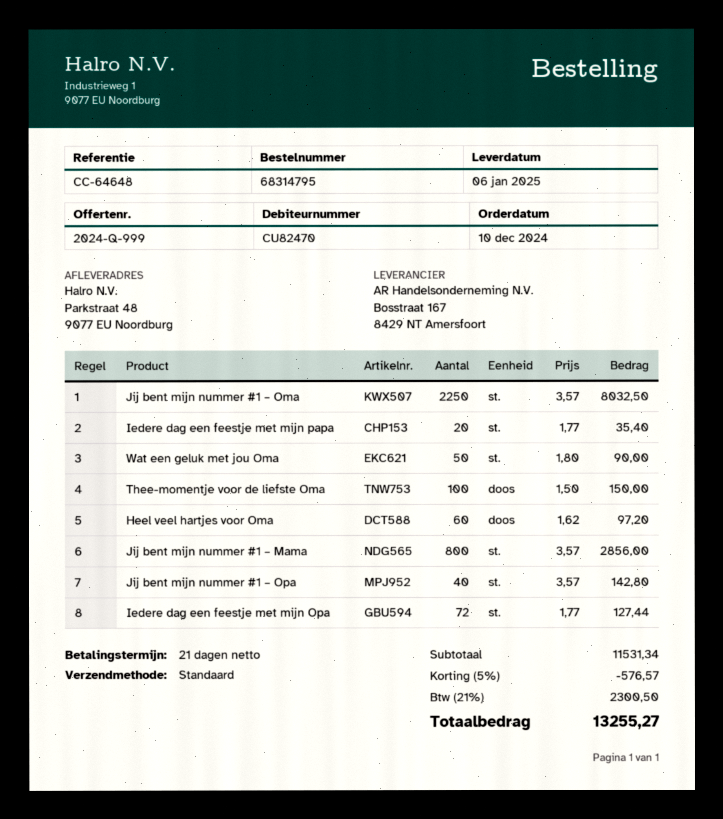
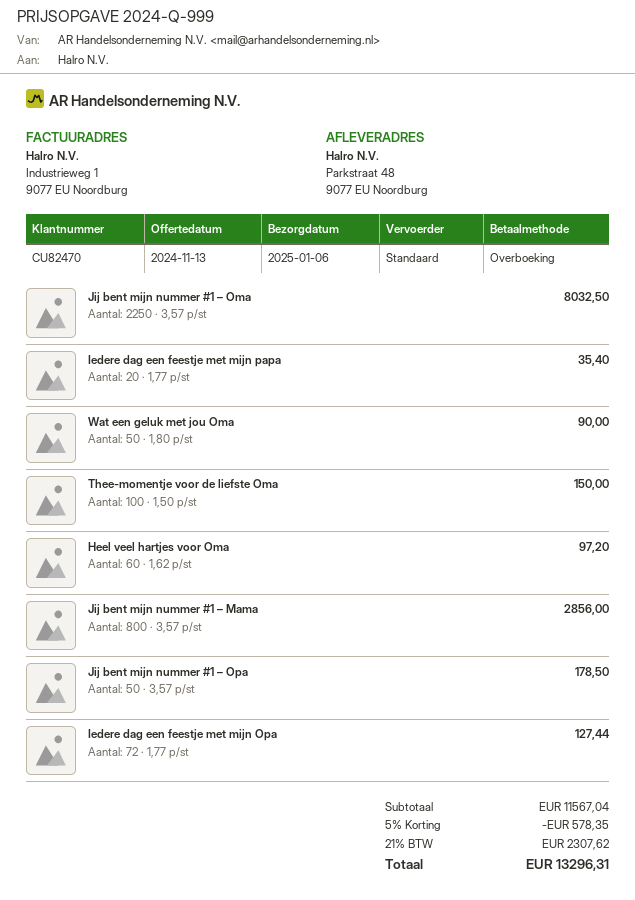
Jij bent mijn nummer #1 – Opa: 40 x 3.57 = 142.80 -> 50 x 3.57 = 178.50
subtotal: 11531.34 -> 11567.04
discount: 5% = 576.57 -> 5% = 578.35
tax: 21% = 2300.50 -> 21% = 2307.62
total: 13255.27 -> 13296.31

